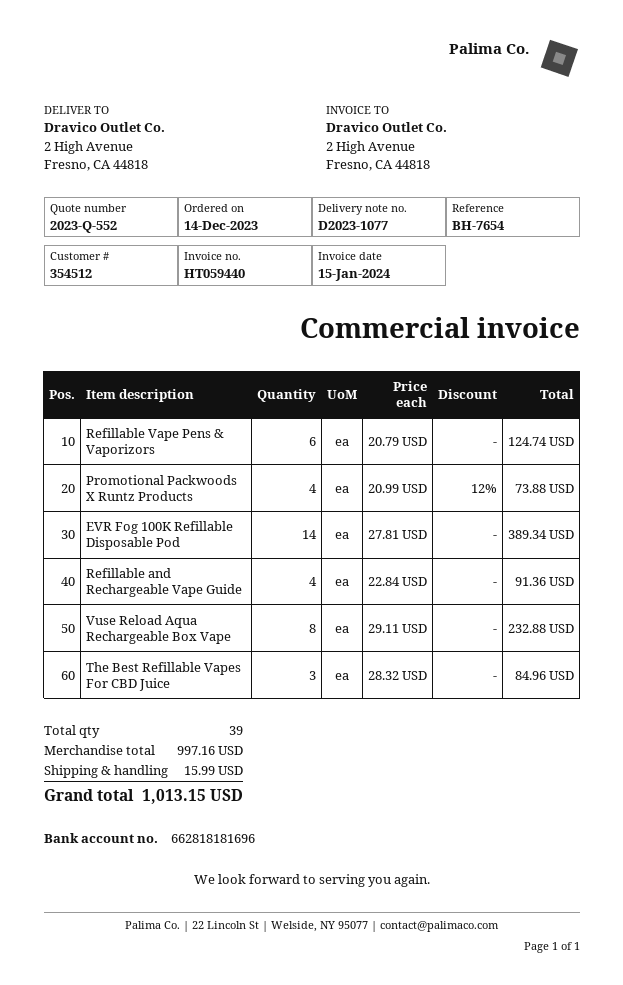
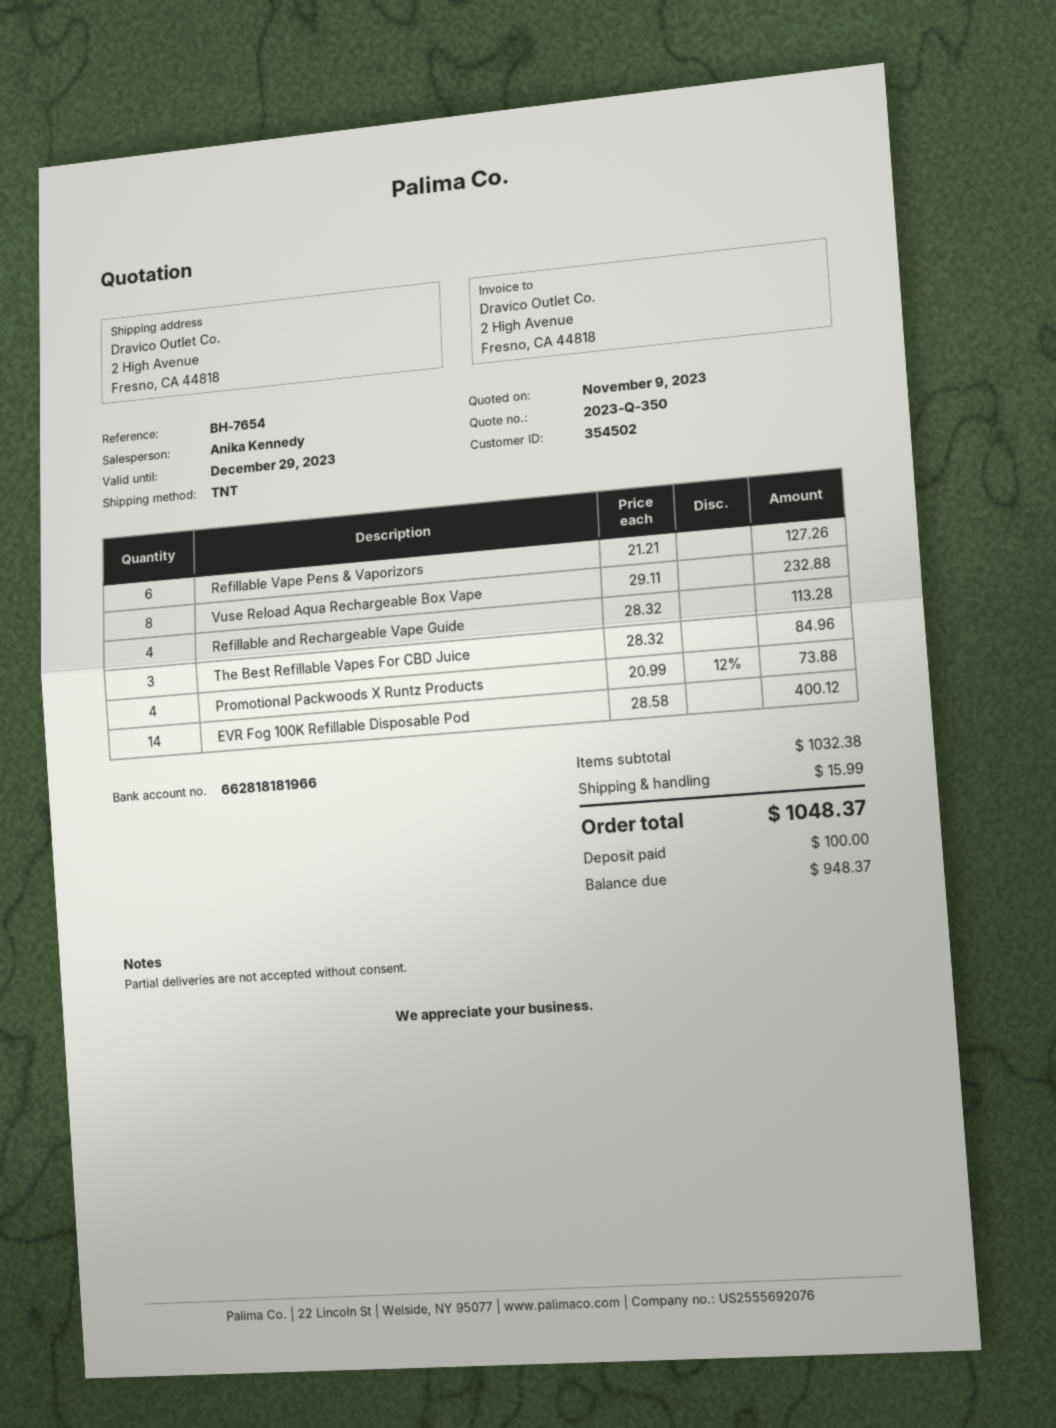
quote number: 2023-Q-552 -> 2023-Q-350
customer number: 354512 -> 354502
bank account: 662818181696 -> 662818181966
Refillable Vape Pens & Vaporizors: 6 x 20.79 = 124.74 -> 6 x 21.21 = 127.26
EVR Fog 100K Refillable Disposable Pod: 14 x 27.81 = 389.34 -> 14 x 28.58 = 400.12
Refillable and Rechargeable Vape Guide: 4 x 22.84 = 91.36 -> 4 x 28.32 = 113.28
subtotal: 997.16 -> 1032.38
total: 1013.15 -> 1048.37

